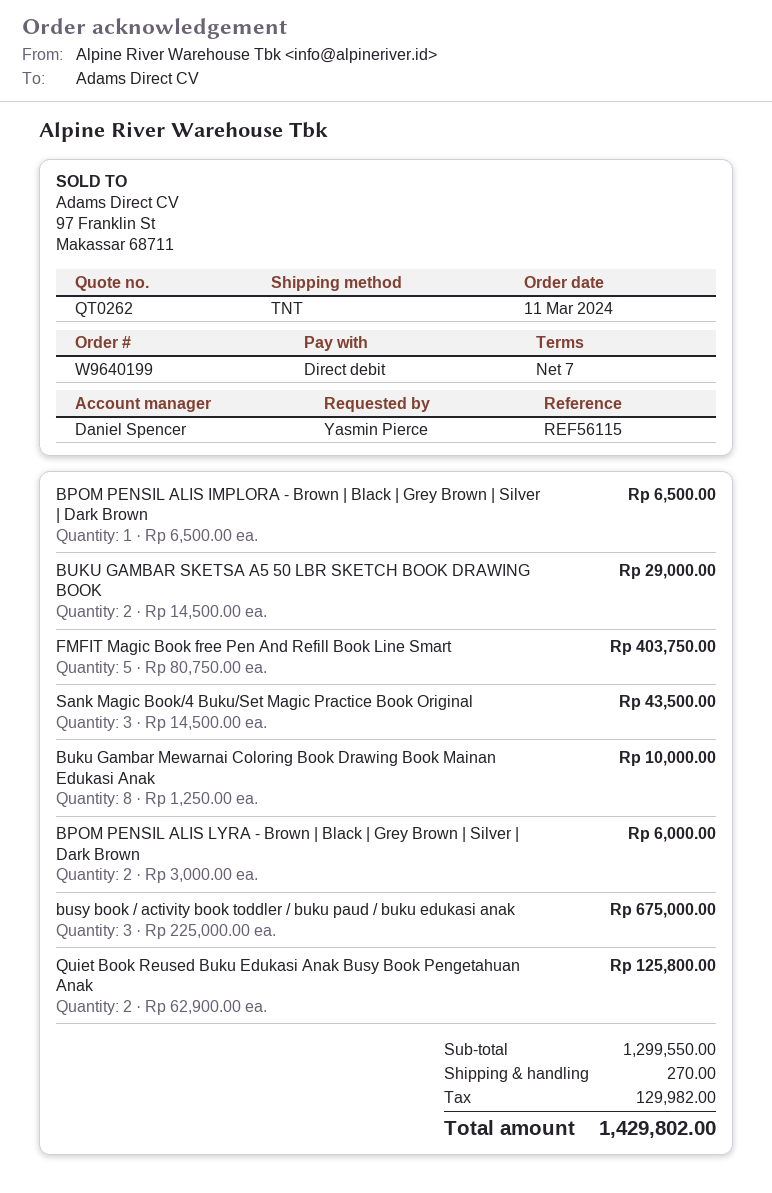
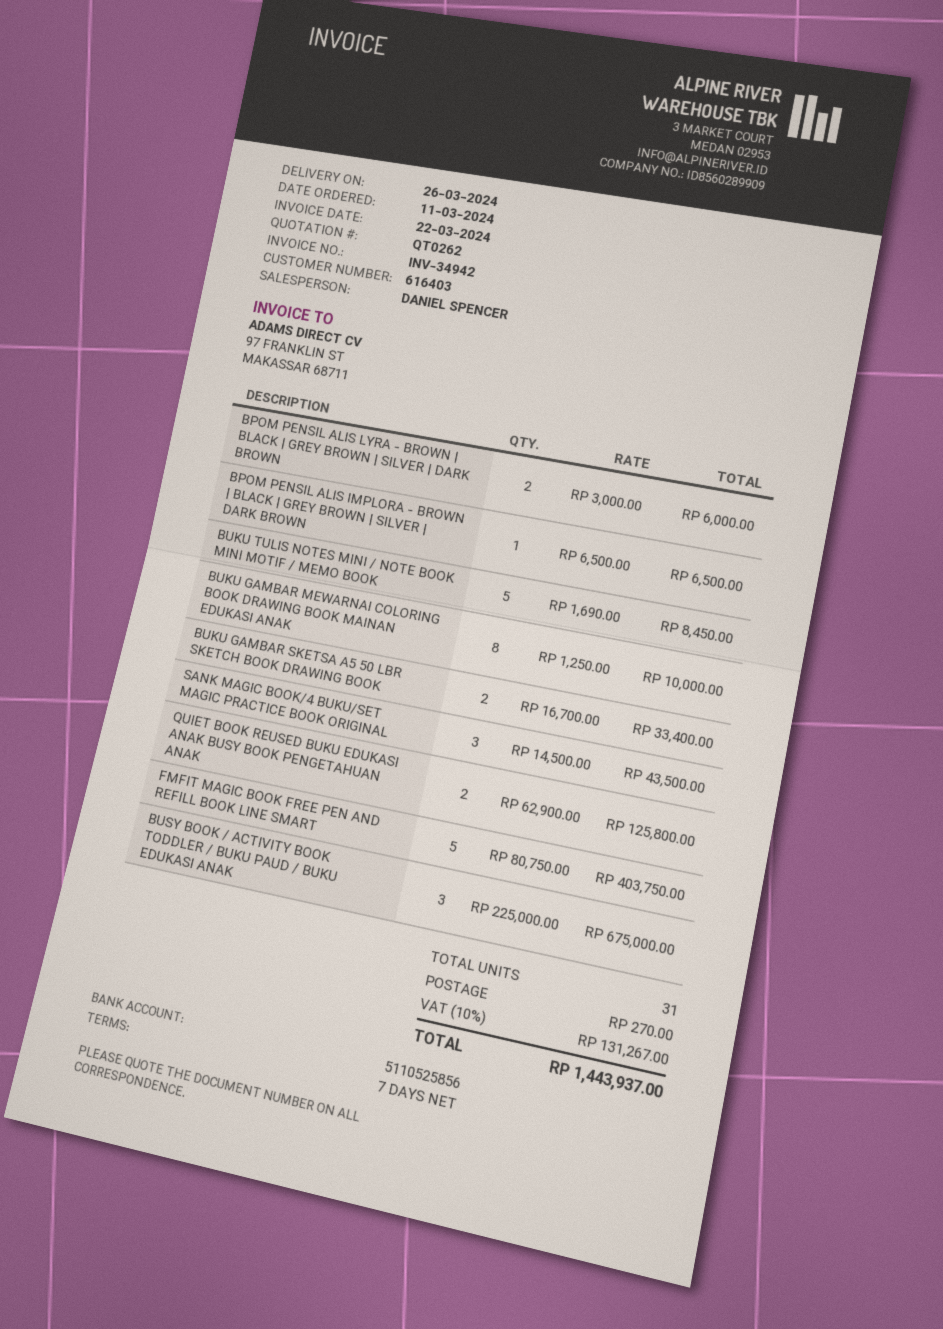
BUKU GAMBAR SKETSA A5 50 LBR SKETCH BOOK DRAWING BOOK: 2 x 14500.00 = 29000.00 -> 2 x 16700.00 = 33400.00
BUKU TULIS NOTES MINI / NOTE BOOK MINI MOTIF / MEMO BOOK: none -> 5 x 1690.00 = 8450.00
tax: 129982.00 -> 131267.00
total: 1429802.00 -> 1443937.00

